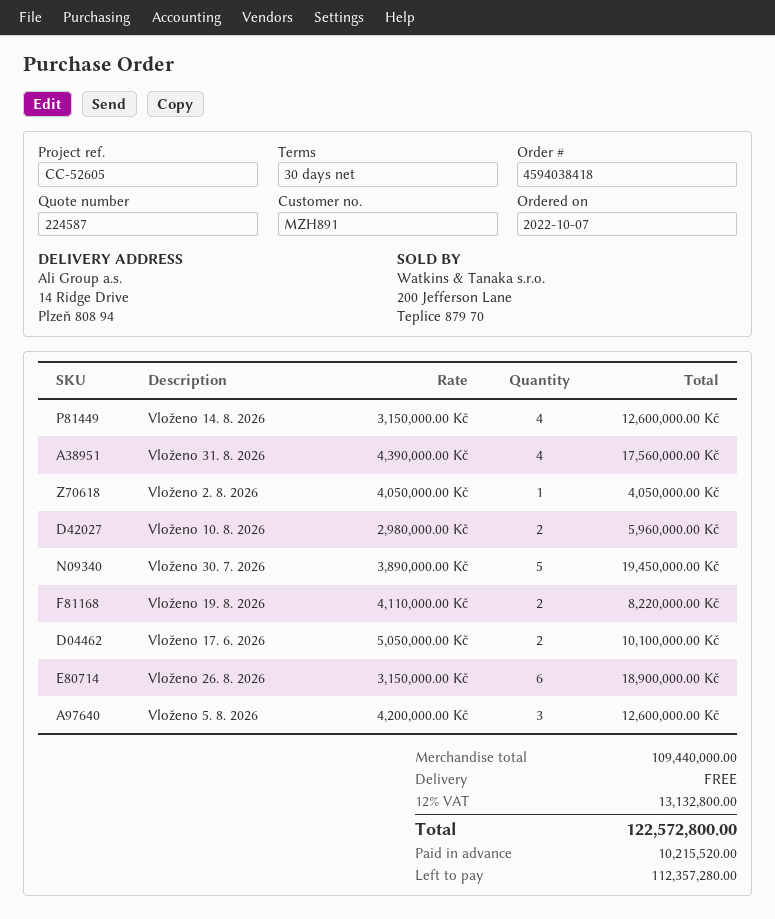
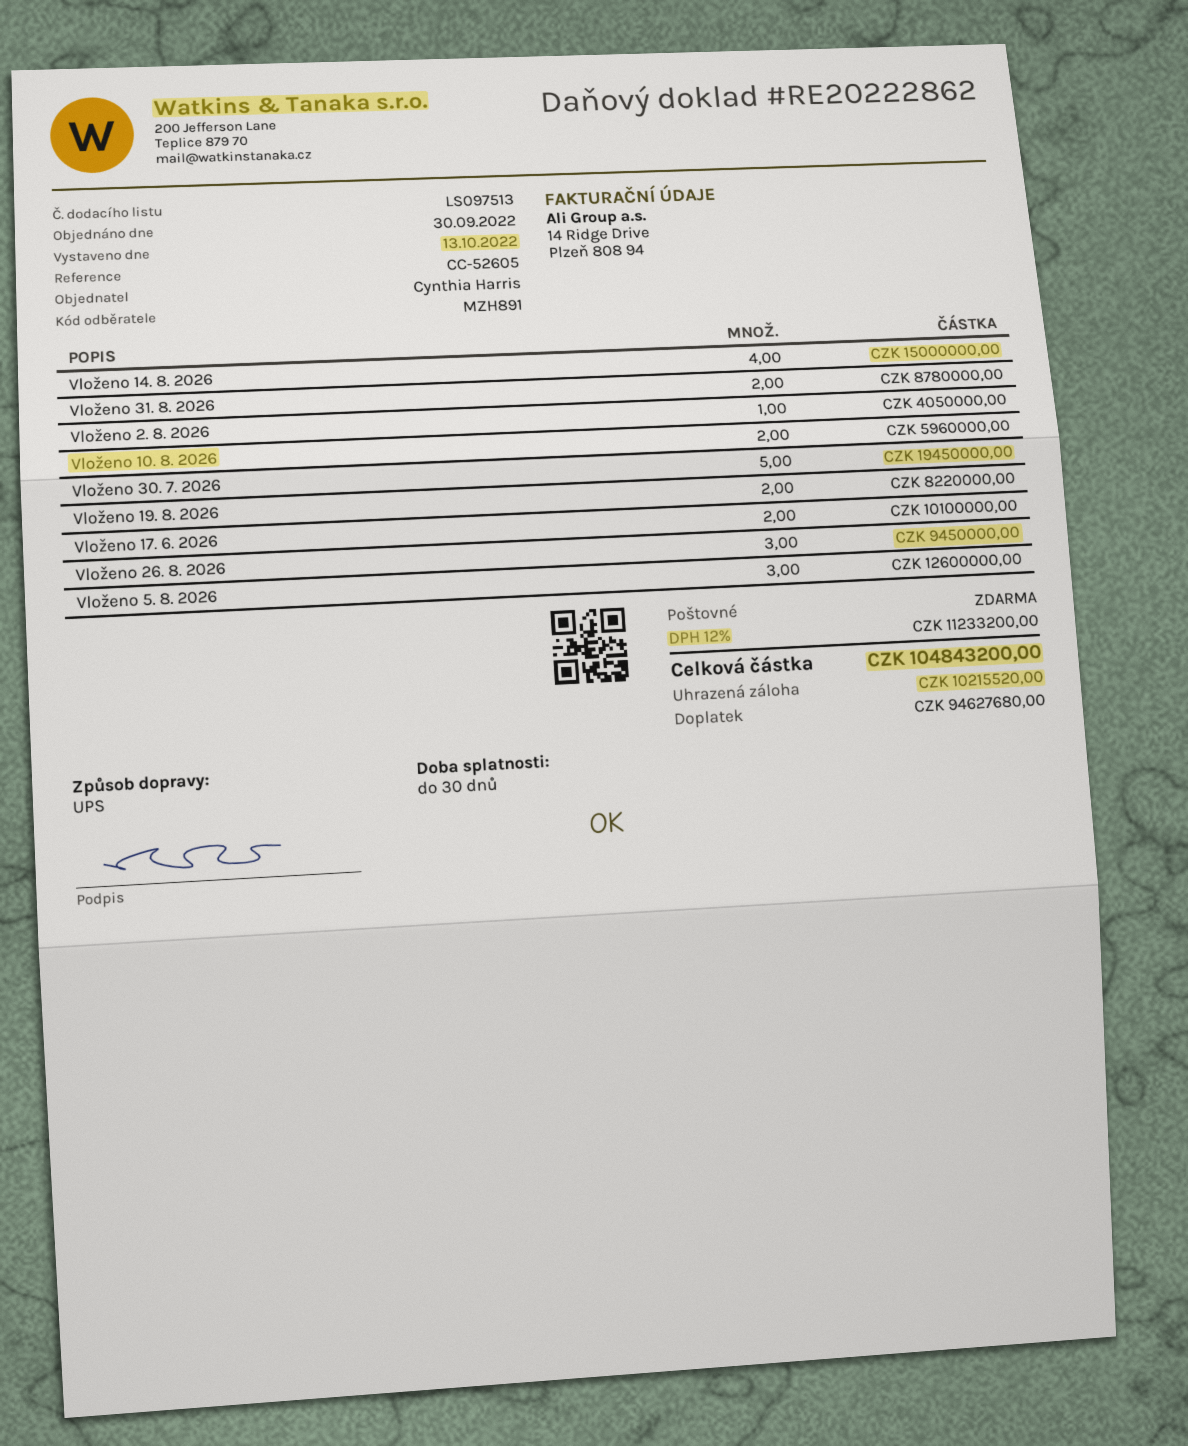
order date: 2022-10-07 -> 2022-09-30
Vloženo 14. 8. 2026: 4 for 12600000.00 -> 4 for 15000000.00
Vloženo 31. 8. 2026: 4 for 17560000.00 -> 2 for 8780000.00
Vloženo 26. 8. 2026: 6 for 18900000.00 -> 3 for 9450000.00
tax: 12% = 13132800.00 -> 12% = 11233200.00
total: 122572800.00 -> 104843200.00
balance: 112357280.00 -> 94627680.00

